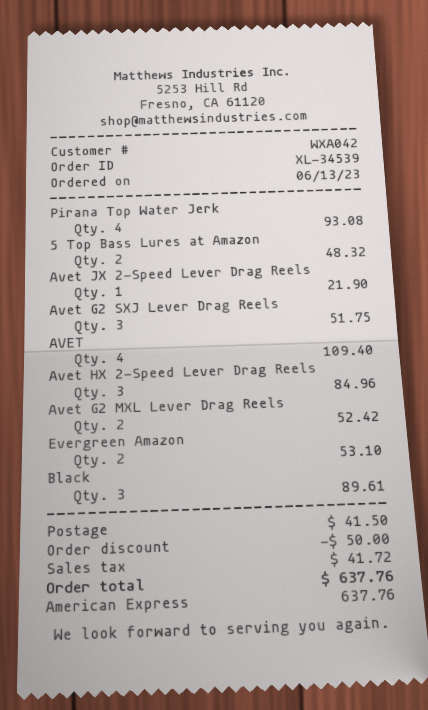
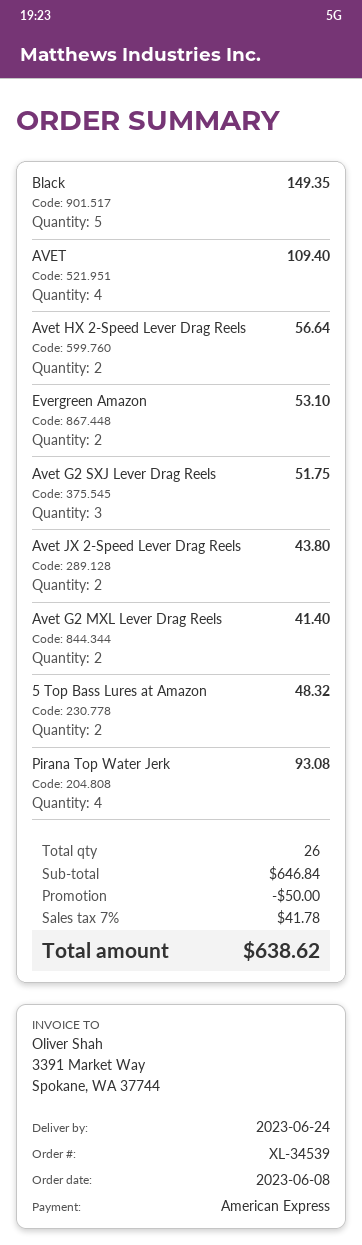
order date: 2023-06-13 -> 2023-06-08
Avet JX 2-Speed Lever Drag Reels: 1 for 21.90 -> 2 for 43.80
Avet HX 2-Speed Lever Drag Reels: 3 for 84.96 -> 2 for 56.64
Avet G2 MXL Lever Drag Reels: 2 for 52.42 -> 2 for 41.40
Black: 3 for 89.61 -> 5 for 149.35
shipping: 41.50 -> none
tax: 41.72 -> 41.78
total: 637.76 -> 638.62

